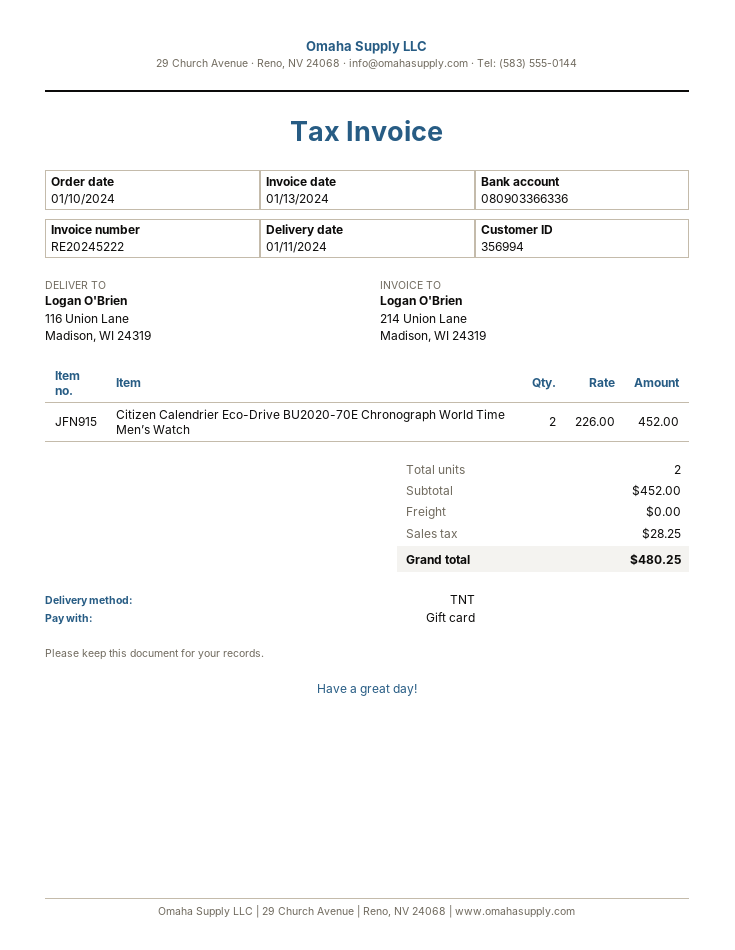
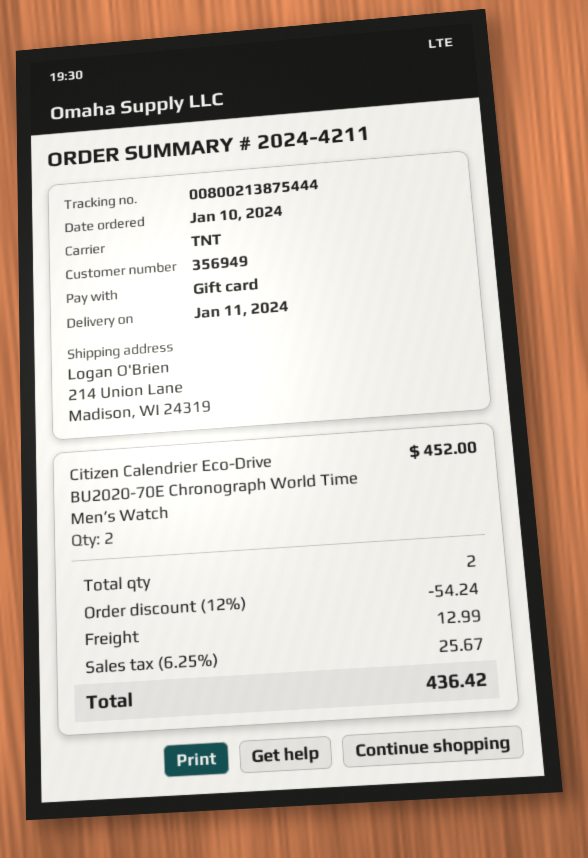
customer number: 356994 -> 356949
ship to: 116 Union Lane, Madison, WI 24319 -> 214 Union Lane, Madison, WI 24319
discount: none -> 12% = 54.24
shipping: 0.00 -> 12.99
tax: 28.25 -> 25.67
total: 480.25 -> 436.42

